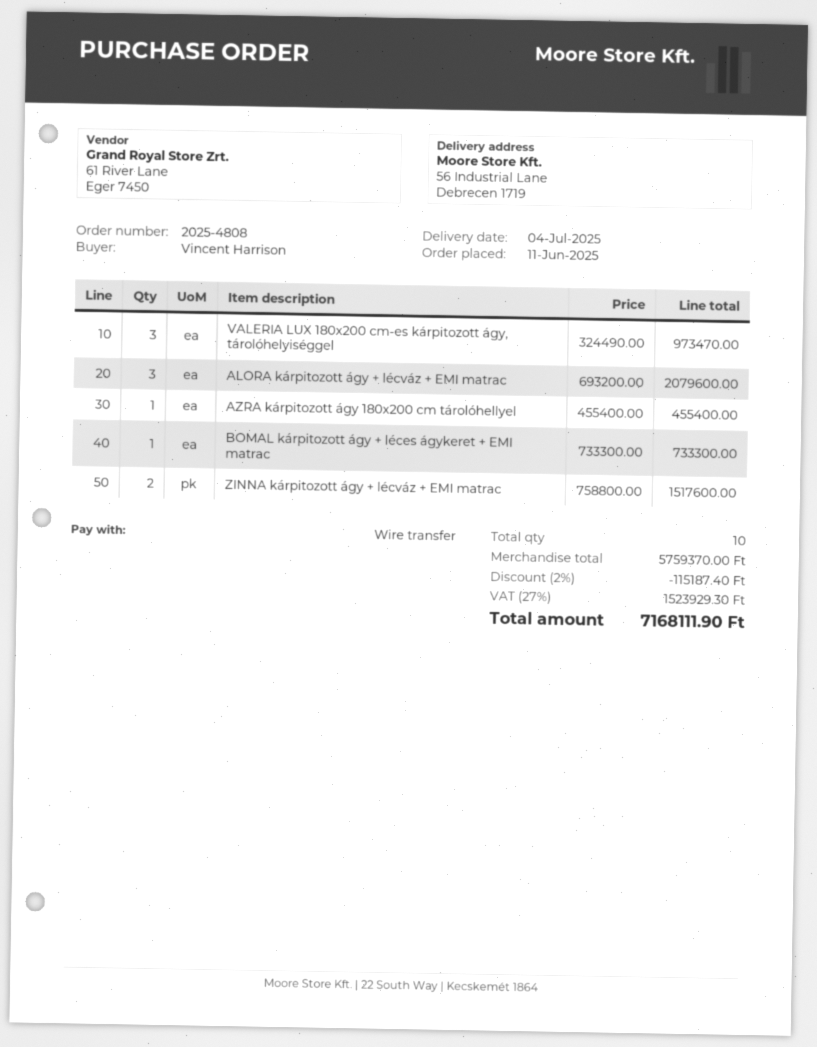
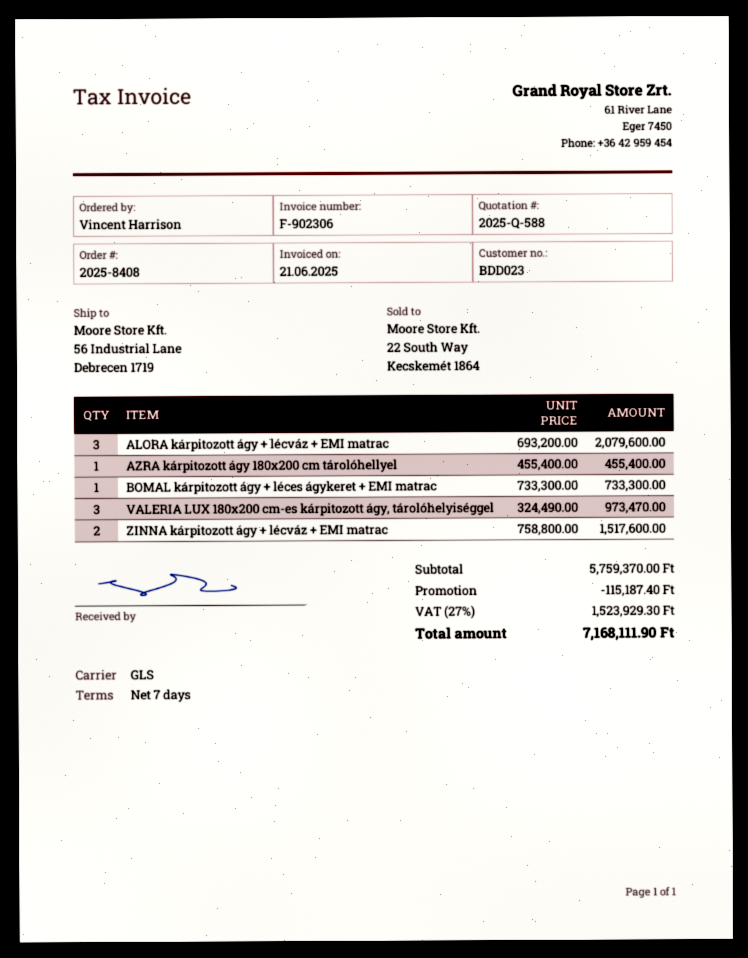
order number: 2025-4808 -> 2025-8408

